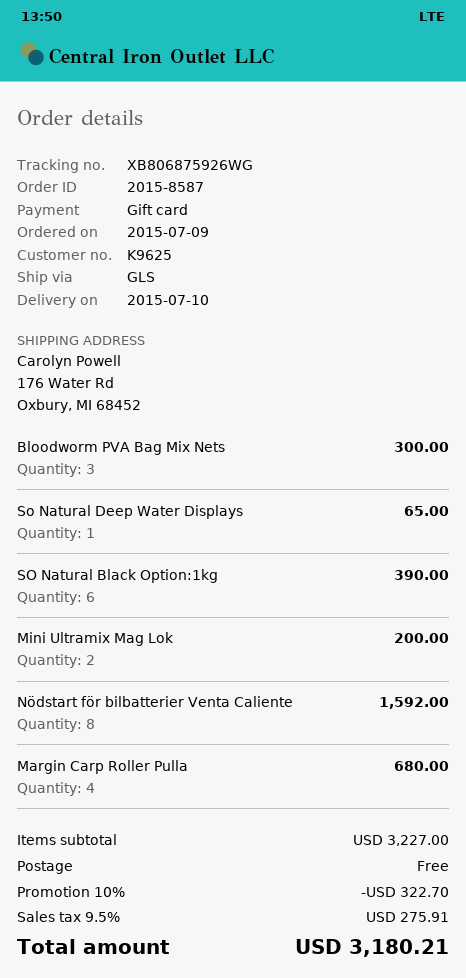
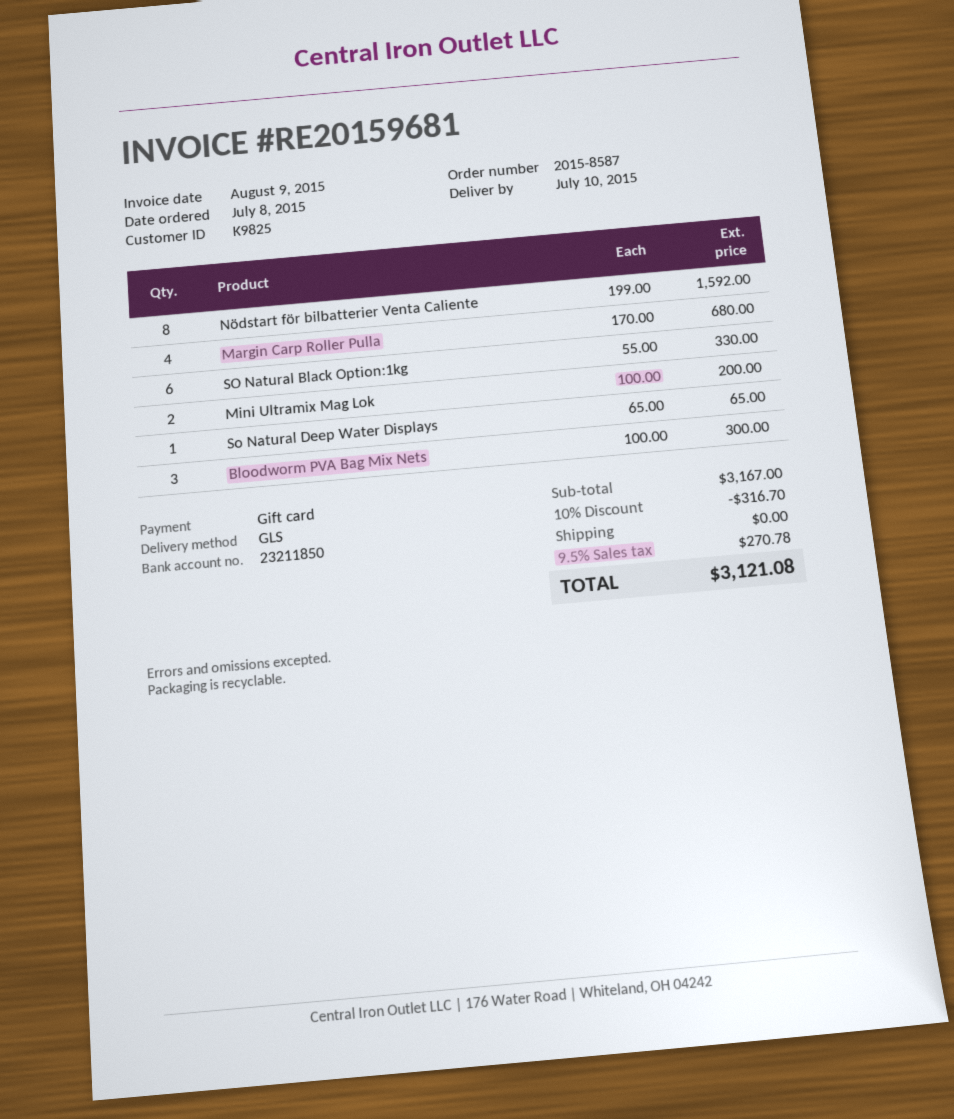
order date: 2015-07-09 -> 2015-07-08
customer number: K9625 -> K9825
SO Natural Black Option:1kg: 6 for 390.00 -> 6 for 330.00
subtotal: 3227.00 -> 3167.00
discount: 10% = 322.70 -> 10% = 316.70
tax: 9.5% = 275.91 -> 9.5% = 270.78
total: 3180.21 -> 3121.08

